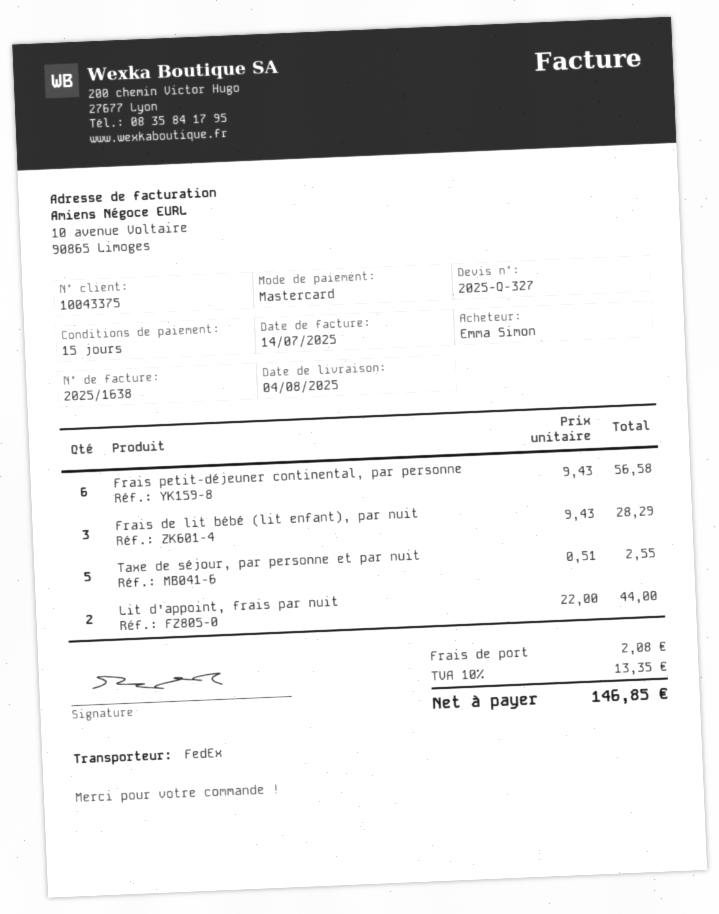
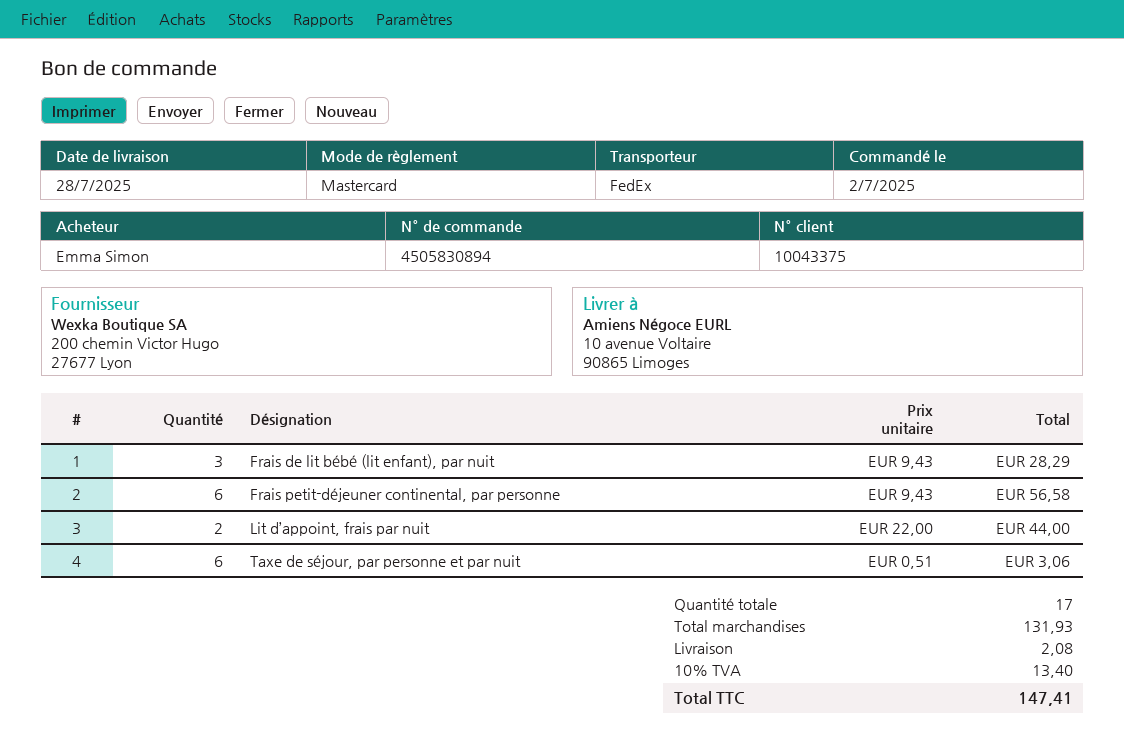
delivery date: 2025-08-04 -> 2025-07-28
Taxe de séjour, par personne et par nuit: 5 x 0.51 = 2.55 -> 6 x 0.51 = 3.06
tax: 10% = 13.35 -> 10% = 13.40
total: 146.85 -> 147.41

